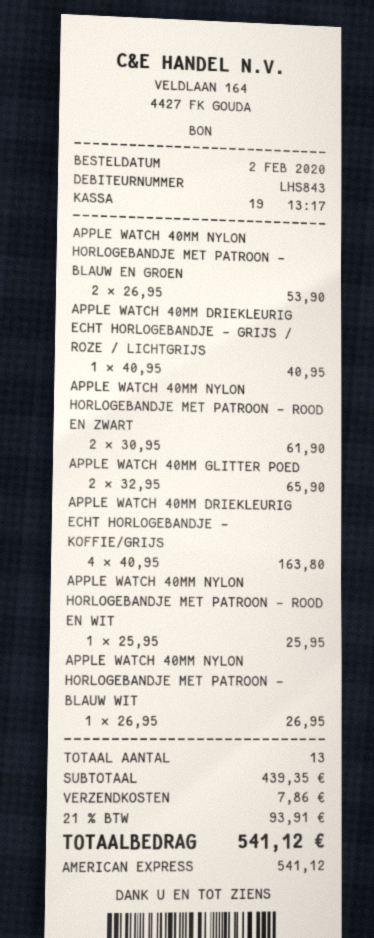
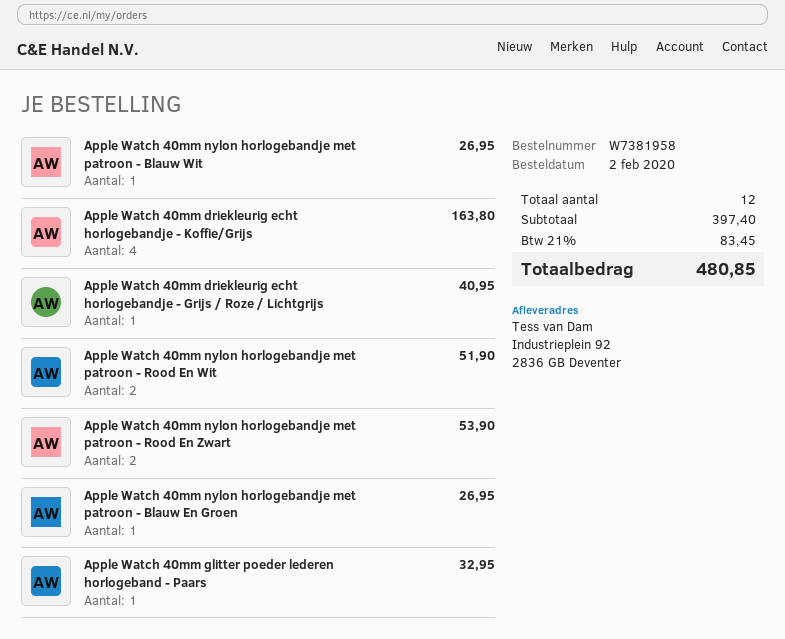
APPLE WATCH 40MM NYLON HORLOGEBANDJE MET PATROON - BLAUW EN GROEN: 2 for 53.90 -> 1 for 26.95
APPLE WATCH 40MM NYLON HORLOGEBANDJE MET PATROON - ROOD EN ZWART: 2 for 61.90 -> 2 for 53.90
APPLE WATCH 40MM GLITTER POED: 2 for 65.90 -> 1 for 32.95
APPLE WATCH 40MM NYLON HORLOGEBANDJE MET PATROON - ROOD EN WIT: 1 for 25.95 -> 2 for 51.90
total quantity: 13 -> 12
subtotal: 439.35 -> 397.40
shipping: 7.86 -> none
tax: 21% = 93.91 -> 21% = 83.45
total: 541.12 -> 480.85

